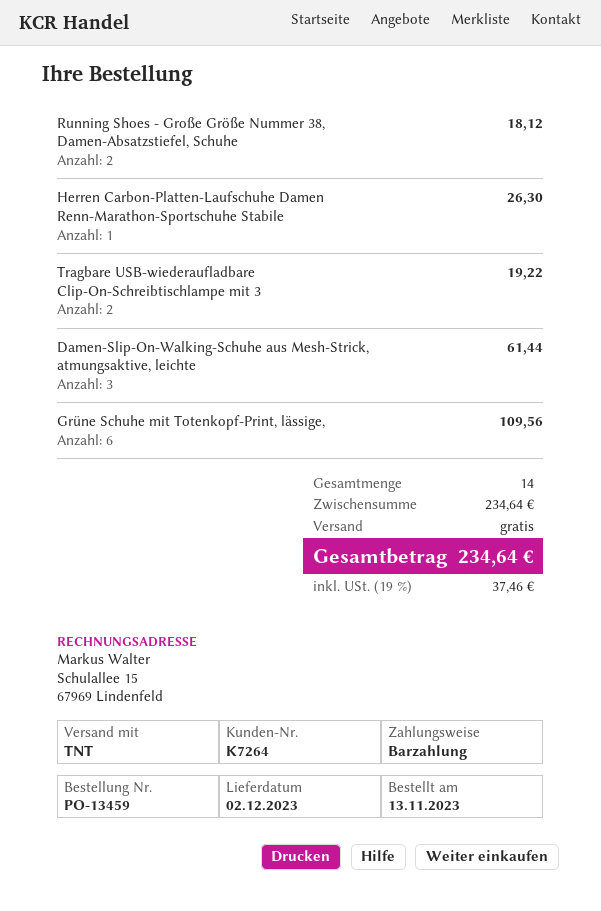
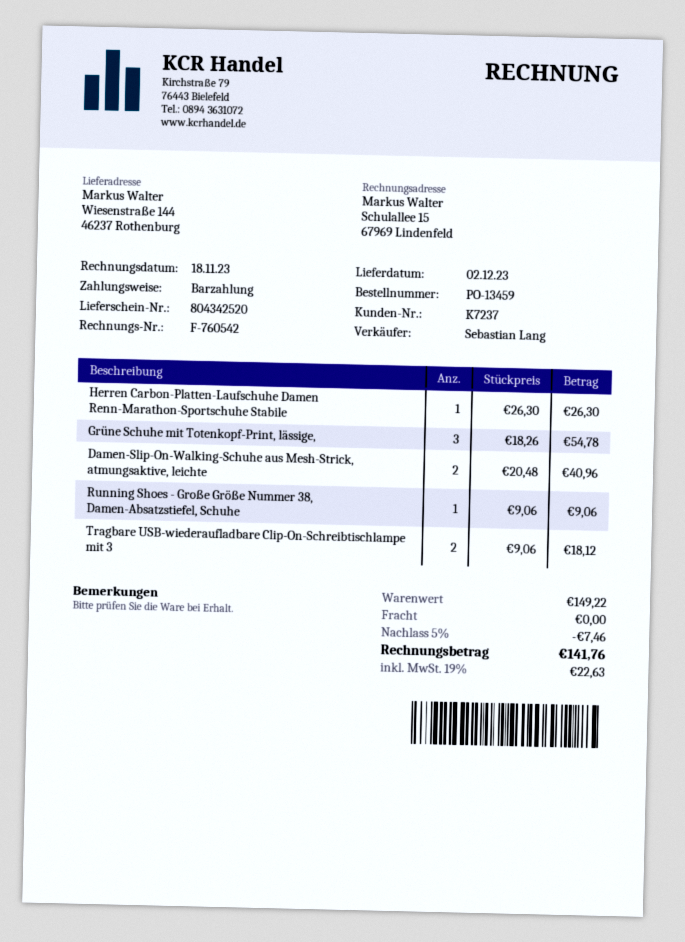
customer number: K7264 -> K7237
Running Shoes - Große Größe Nummer 38, Damen-Absatzstiefel, Schuhe: 2 for 18.12 -> 1 for 9.06
Tragbare USB-wiederaufladbare Clip-On-Schreibtischlampe mit 3: 2 for 19.22 -> 2 for 18.12
Damen-Slip-On-Walking-Schuhe aus Mesh-Strick, atmungsaktive, leichte: 3 for 61.44 -> 2 for 40.96
Grüne Schuhe mit Totenkopf-Print, lässige,: 6 for 109.56 -> 3 for 54.78
subtotal: 234.64 -> 149.22
discount: none -> 5% = 7.46
tax: 19% = 37.46 -> 19% = 22.63
total: 234.64 -> 141.76

